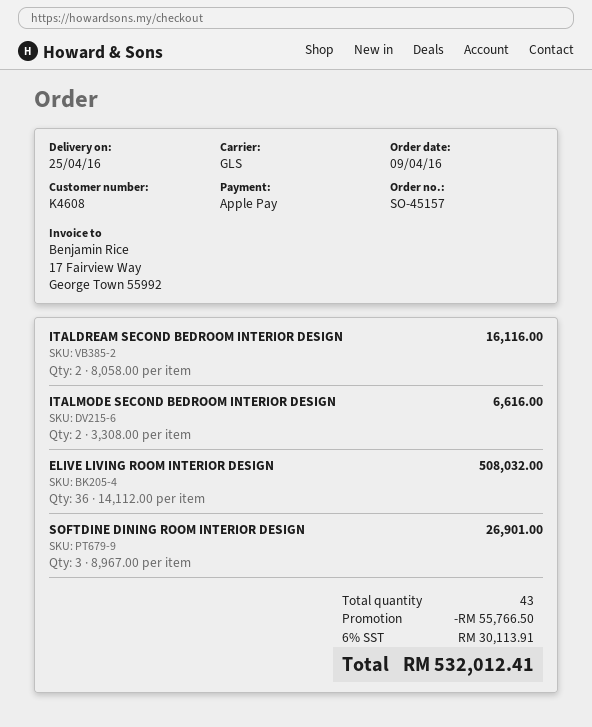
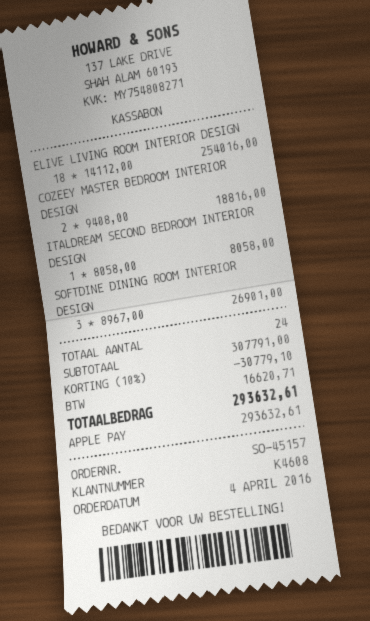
order date: 2016-04-09 -> 2016-04-04
ITALDREAM SECOND BEDROOM INTERIOR DESIGN: 2 x 8058.00 = 16116.00 -> 1 x 8058.00 = 8058.00
ITALMODE SECOND BEDROOM INTERIOR DESIGN: 2 x 3308.00 = 6616.00 -> none
ELIVE LIVING ROOM INTERIOR DESIGN: 36 x 14112.00 = 508032.00 -> 18 x 14112.00 = 254016.00
COZEEY MASTER BEDROOM INTERIOR DESIGN: none -> 2 x 9408.00 = 18816.00
total quantity: 43 -> 24
discount: 55766.50 -> 30779.10
tax: 30113.91 -> 16620.71
total: 532012.41 -> 293632.61

